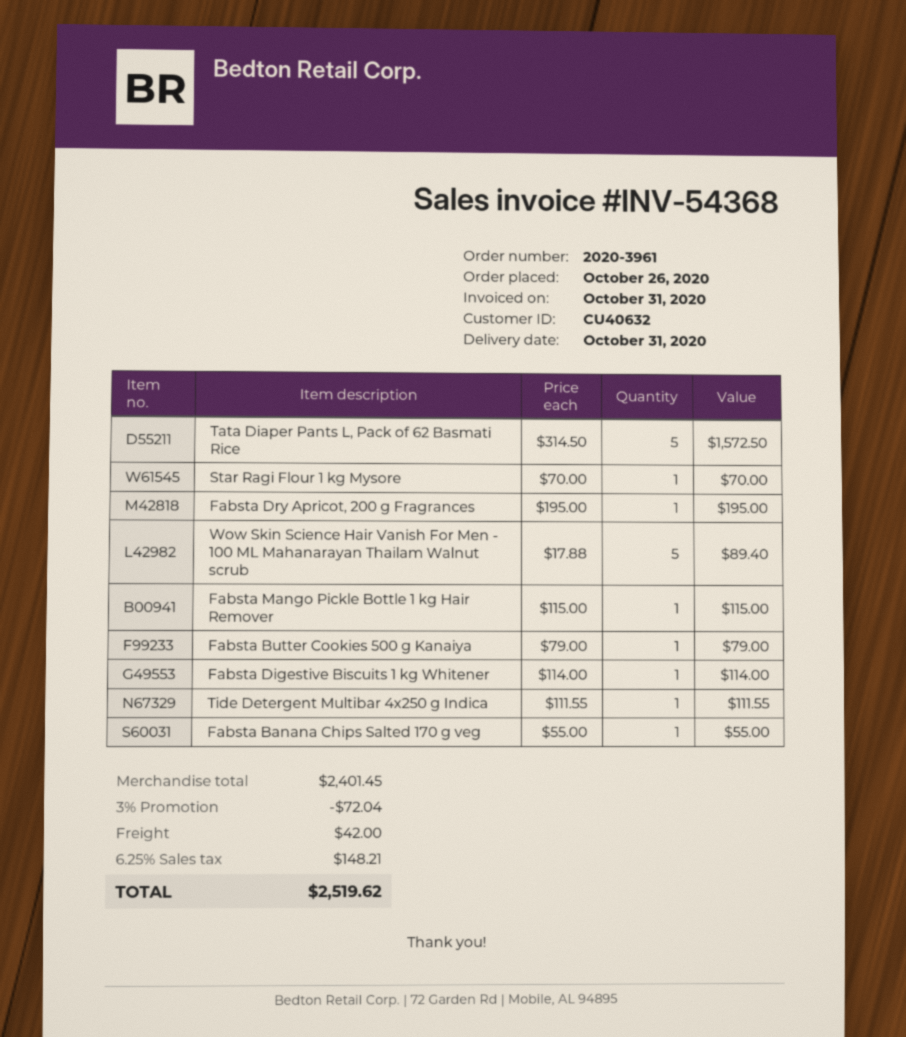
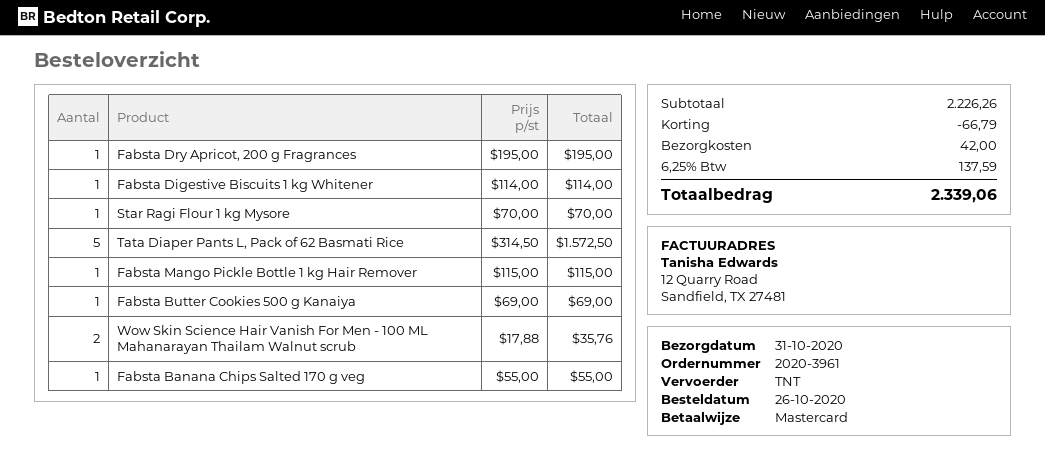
Wow Skin Science Hair Vanish For Men - 100 ML Mahanarayan Thailam Walnut scrub: 5 x 17.88 = 89.40 -> 2 x 17.88 = 35.76
Fabsta Butter Cookies 500 g Kanaiya: 1 x 79.00 = 79.00 -> 1 x 69.00 = 69.00
Tide Detergent Multibar 4x250 g Indica: 1 x 111.55 = 111.55 -> none
subtotal: 2401.45 -> 2226.26
discount: 72.04 -> 66.79
tax: 6.25% = 148.21 -> 6.25% = 137.59
total: 2519.62 -> 2339.06

